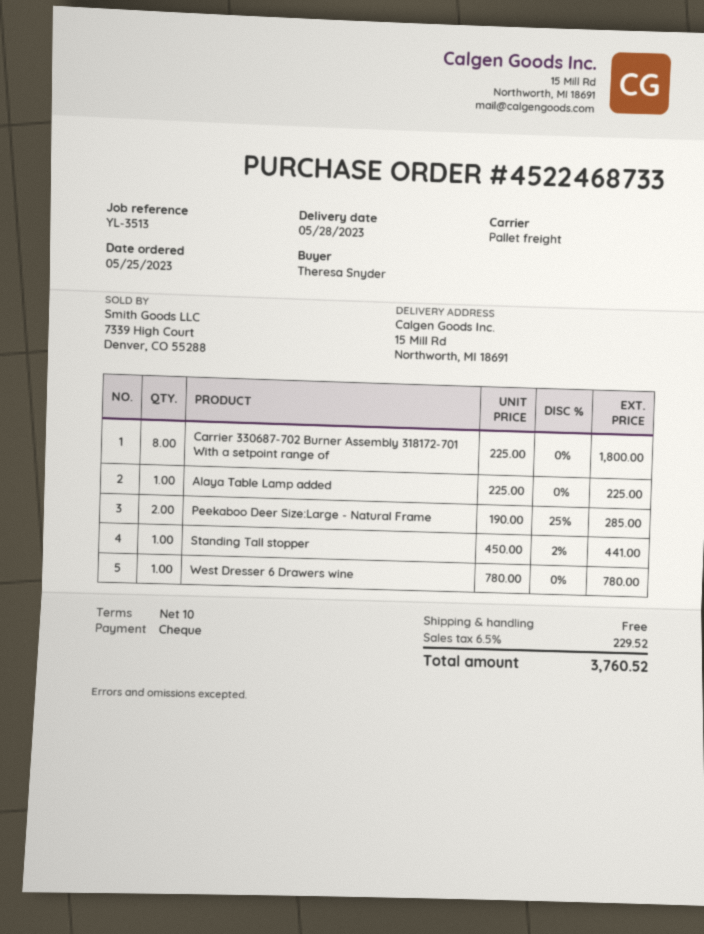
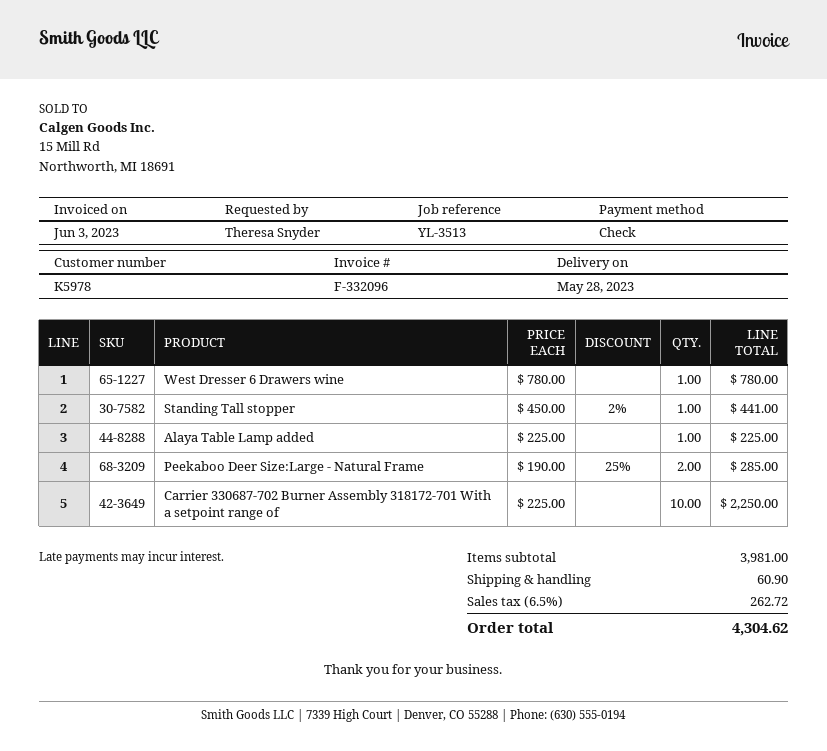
Carrier 330687-702 Burner Assembly 318172-701 With a setpoint range of: 8 x 225.00 = 1800.00 -> 10 x 225.00 = 2250.00
shipping: 0.00 -> 60.90
tax: 6.5% = 229.52 -> 6.5% = 262.72
total: 3760.52 -> 4304.62

